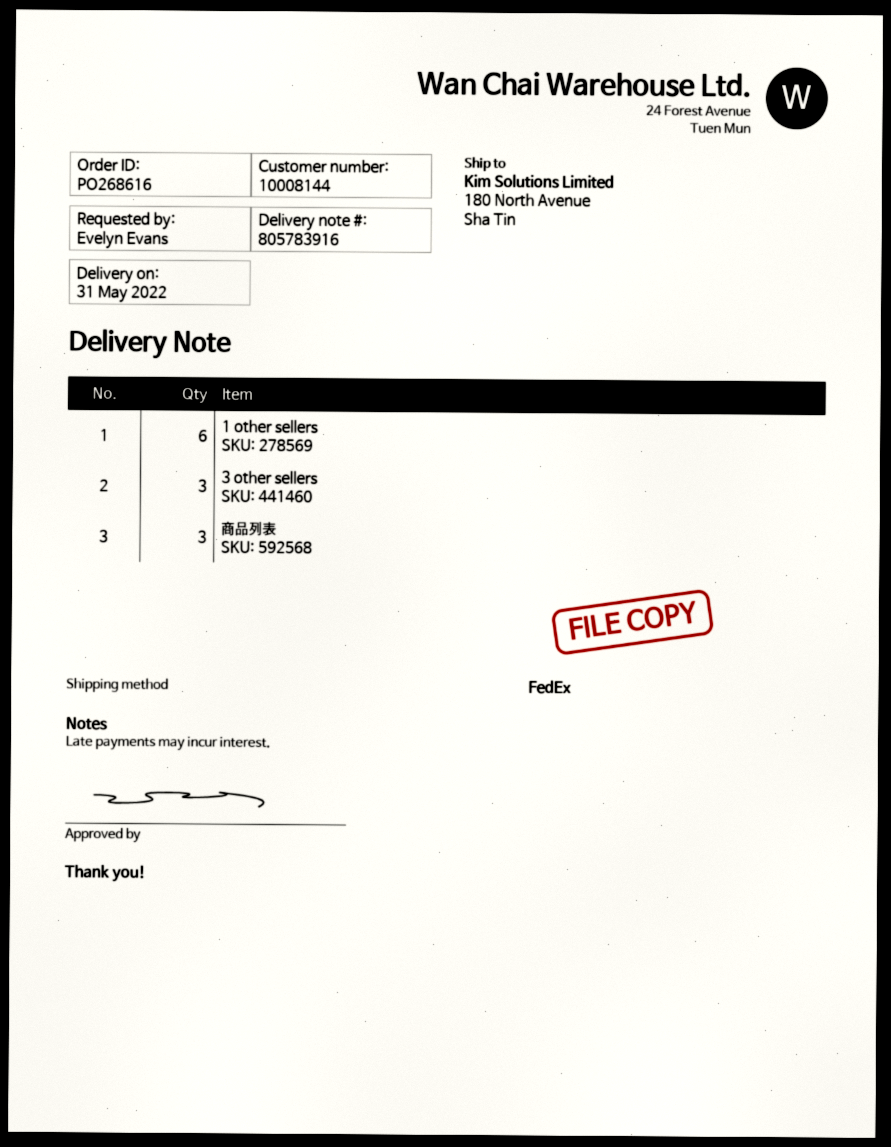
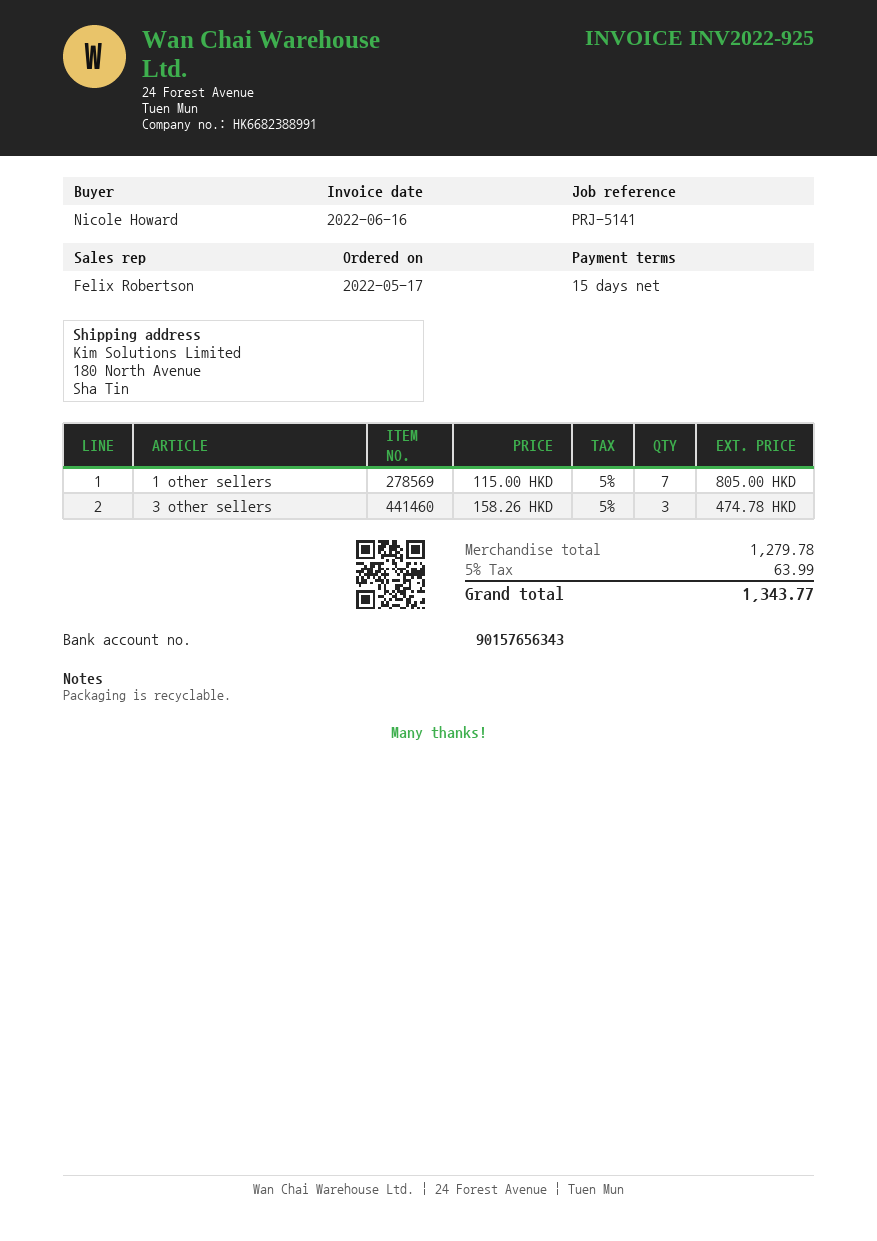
ordered by: Evelyn Evans -> Nicole Howard
1 other sellers: 6 -> 7
商品列表: 3 -> none

